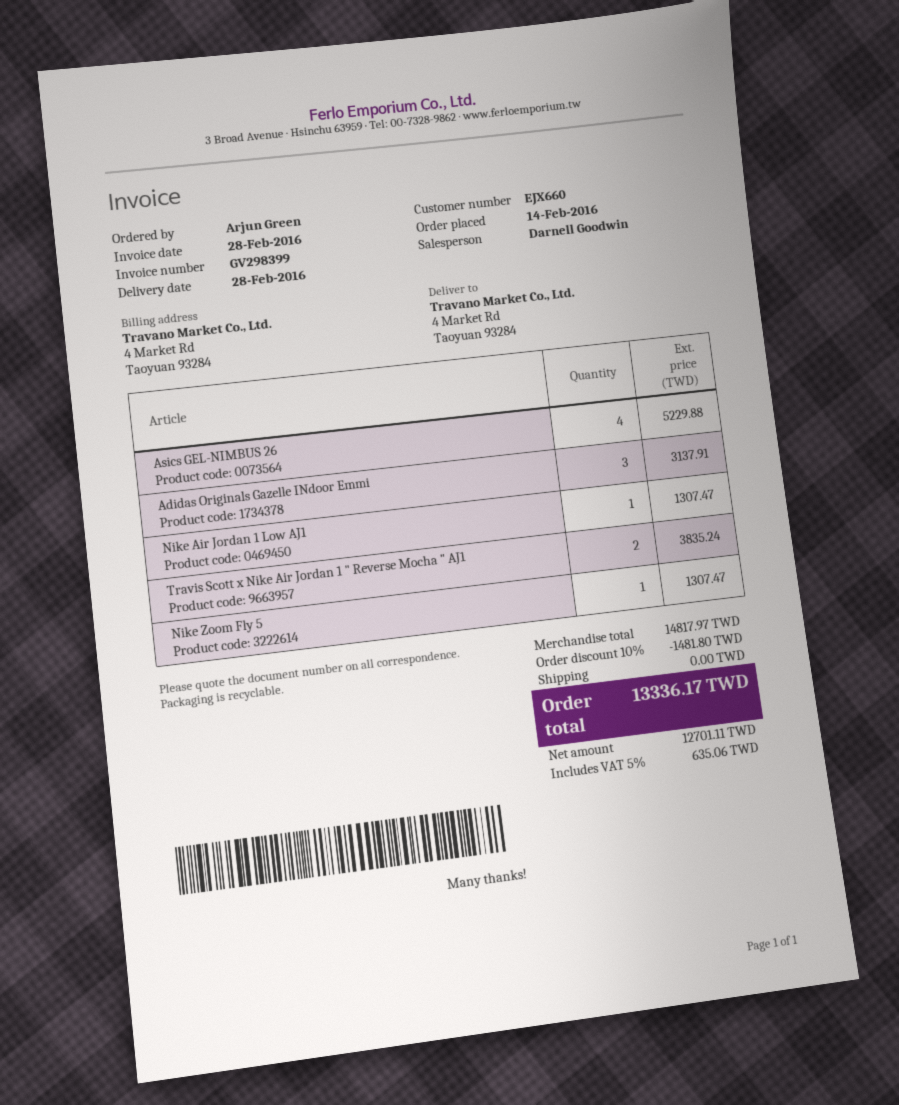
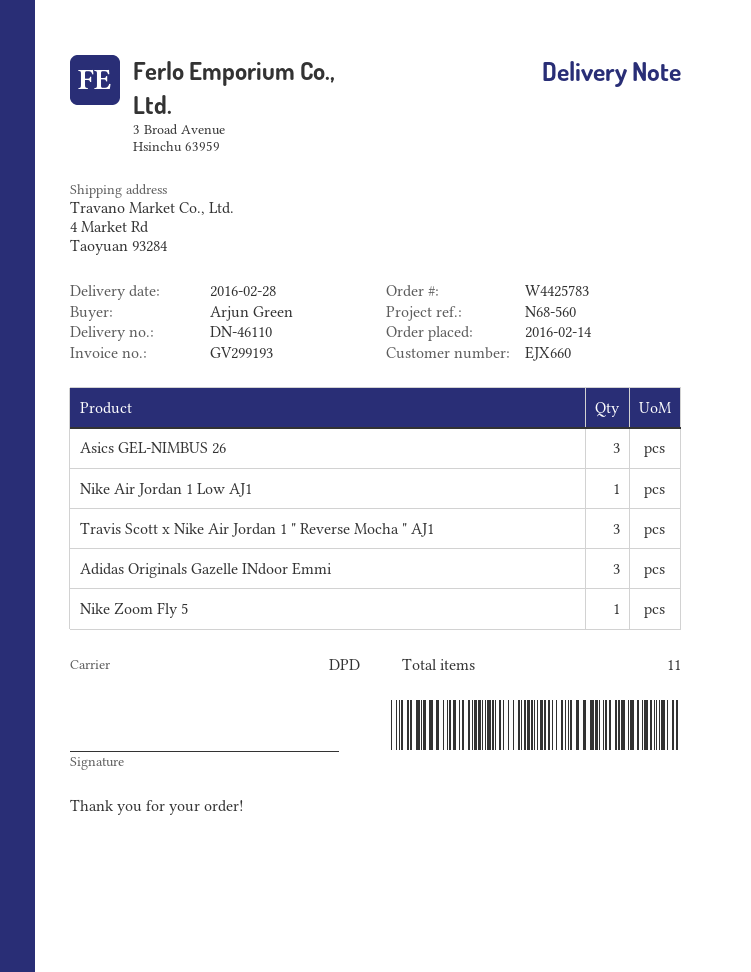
invoice number: GV298399 -> GV299193
Asics GEL-NIMBUS 26: 4 -> 3
Travis Scott x Nike Air Jordan 1 " Reverse Mocha " AJ1: 2 -> 3

